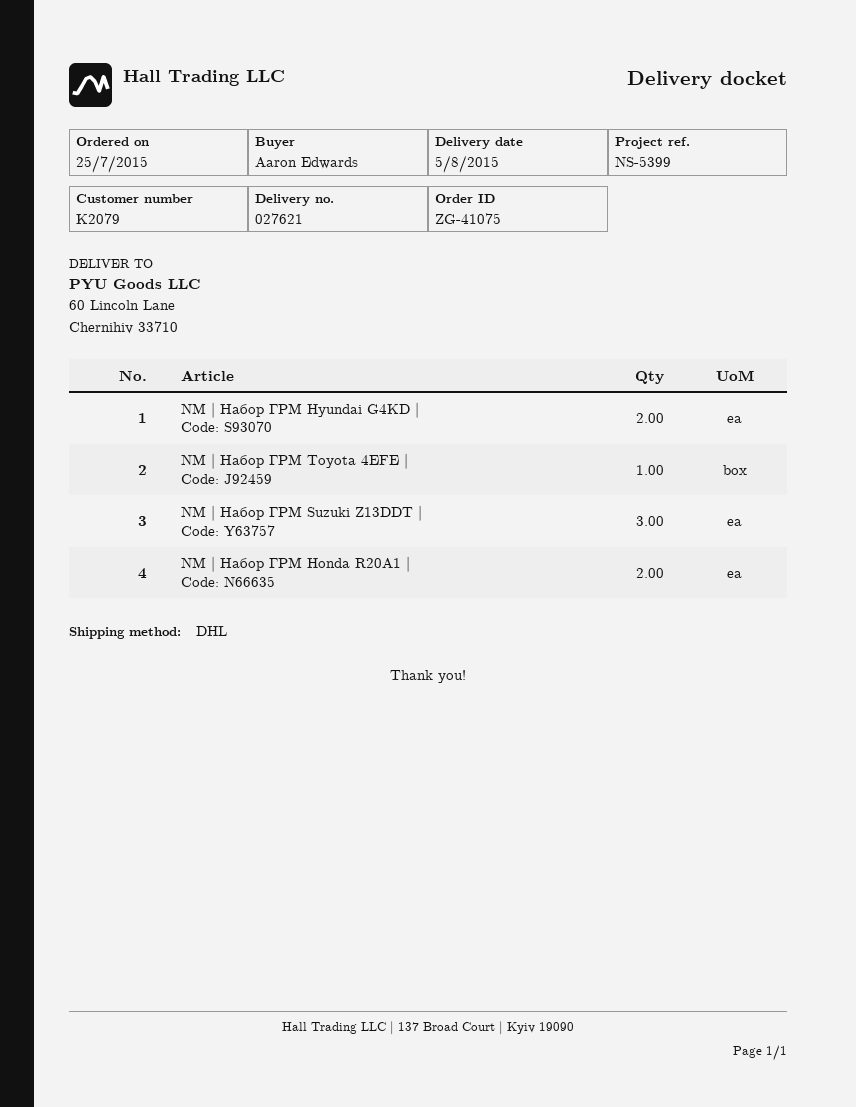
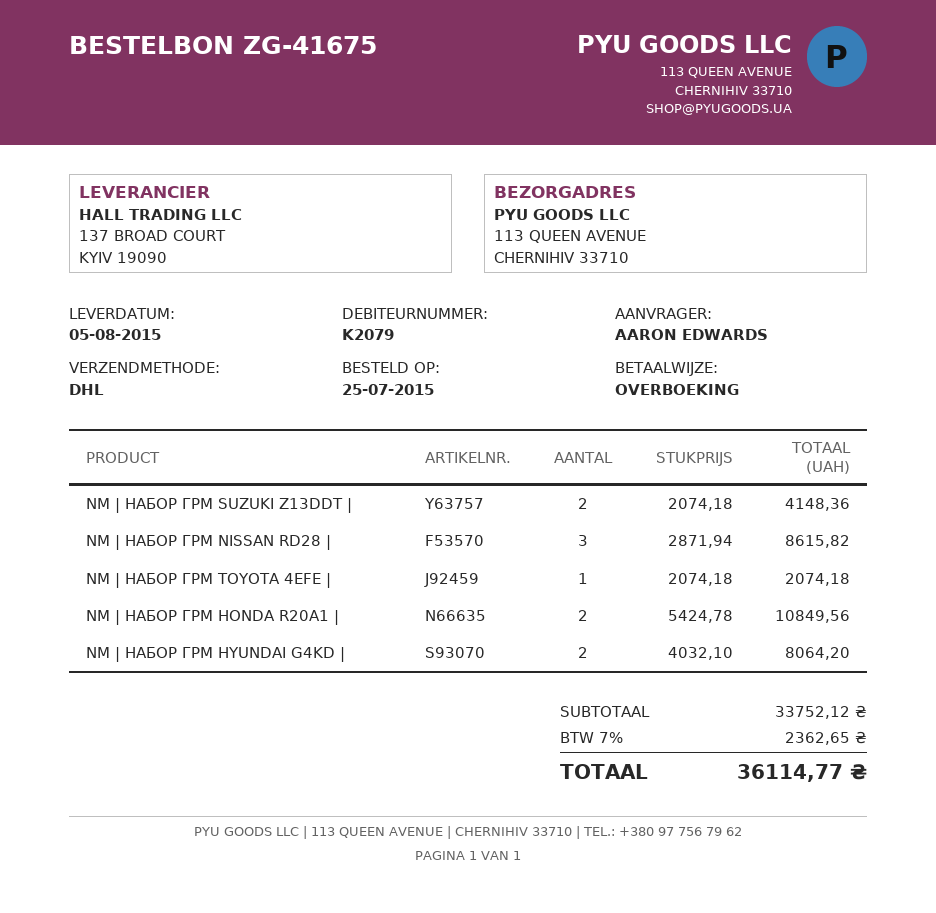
order number: ZG-41075 -> ZG-41675
ship to: 60 Lincoln Lane, Chernihiv 33710 -> 113 QUEEN AVENUE, CHERNIHIV 33710
NM | Набор ГРМ Suzuki Z13DDT |: 3 -> 2
NM | НАБОР ГРМ NISSAN RD28 |: none -> 3

